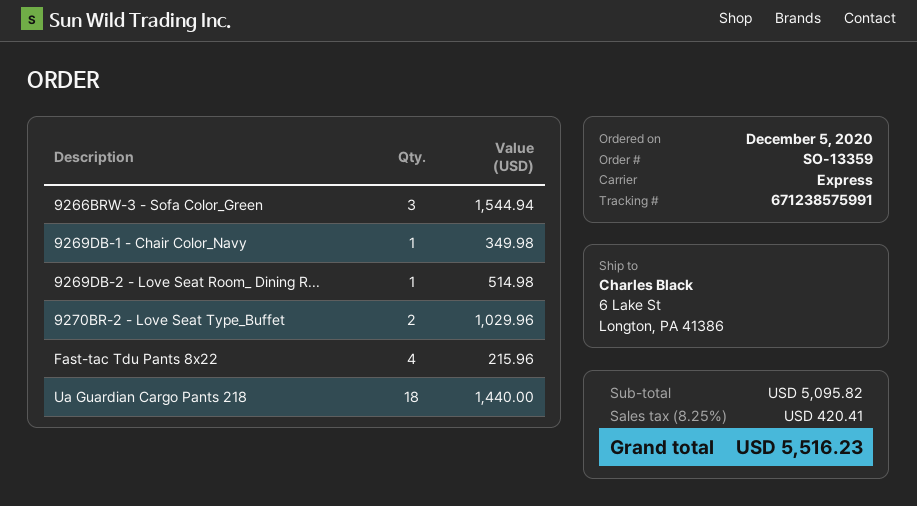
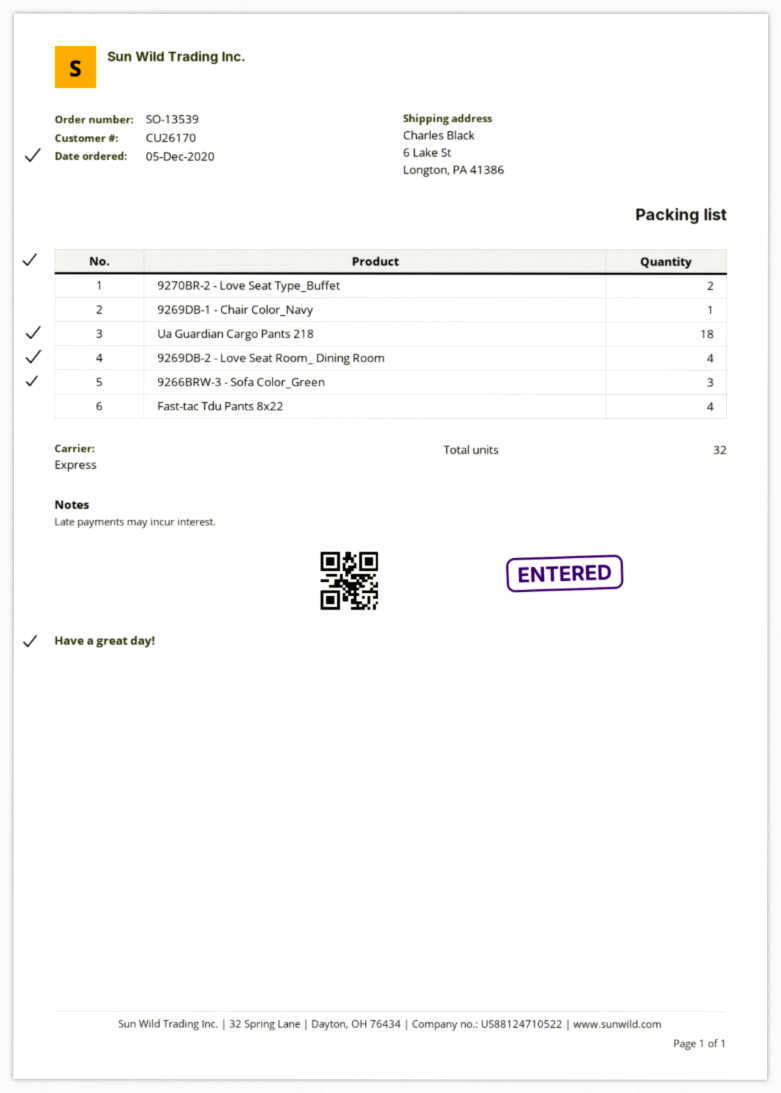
order number: SO-13359 -> SO-13539
9269DB-2 - Love Seat Room_ Dining R...: 1 -> 4

